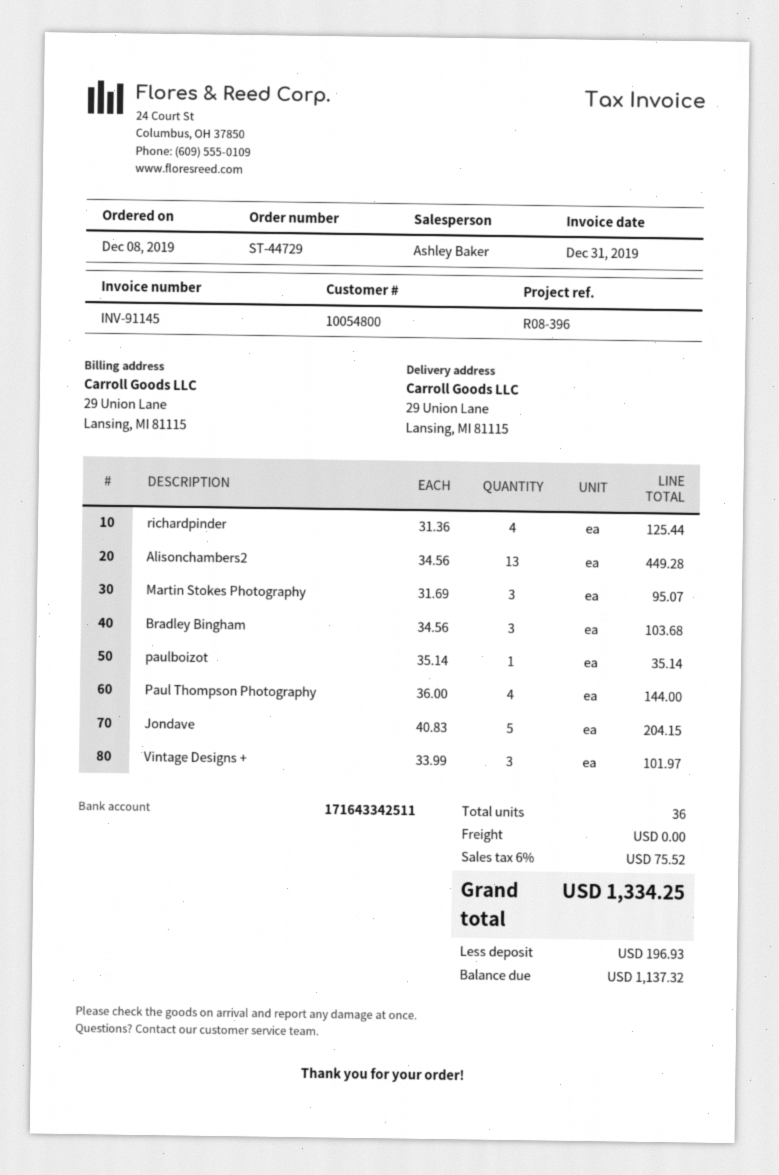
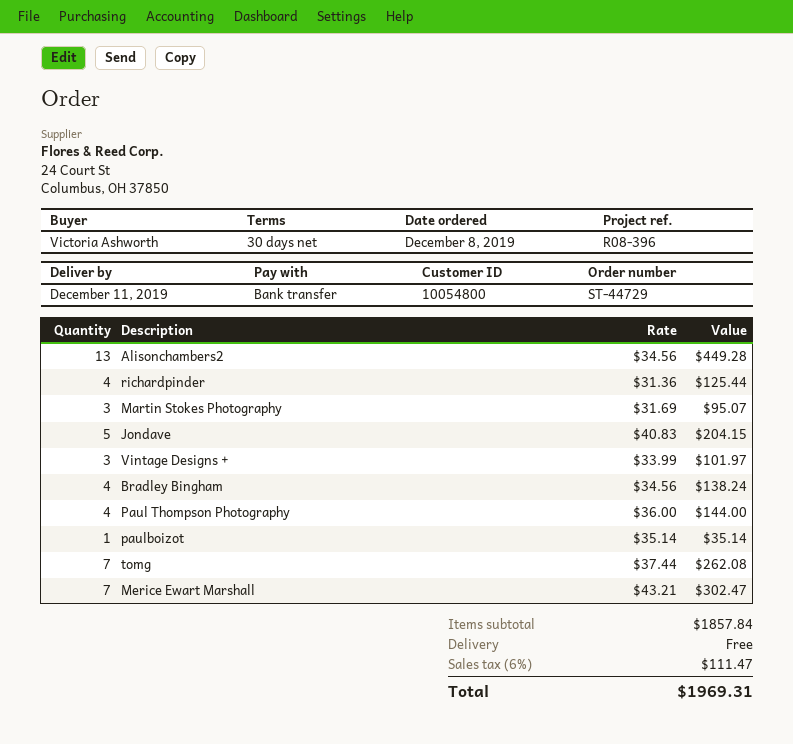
Bradley Bingham: 3 x 34.56 = 103.68 -> 4 x 34.56 = 138.24
tomg: none -> 7 x 37.44 = 262.08
Merice Ewart Marshall: none -> 7 x 43.21 = 302.47
tax: 6% = 75.52 -> 6% = 111.47
total: 1334.25 -> 1969.31

